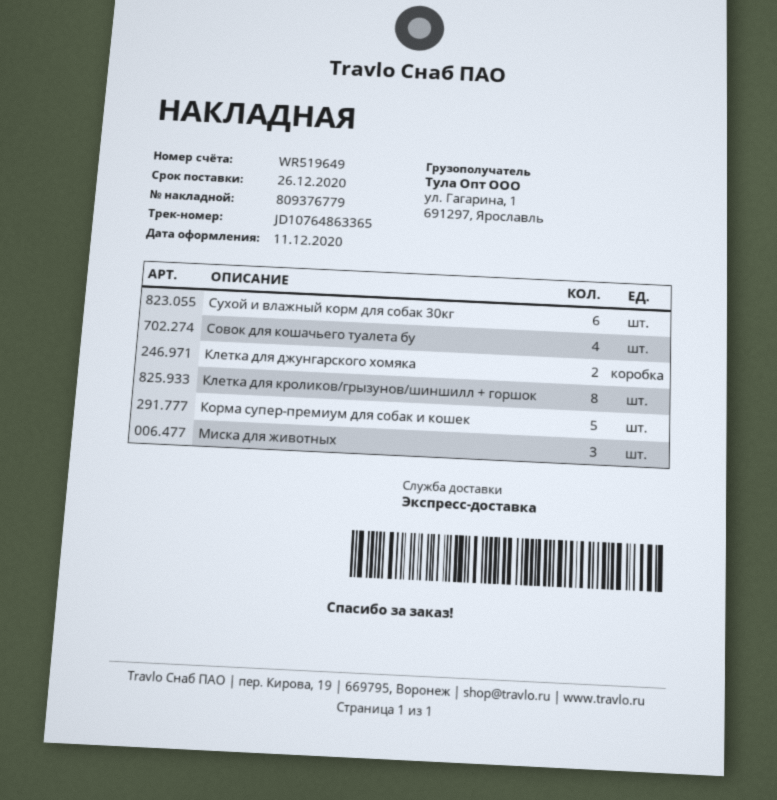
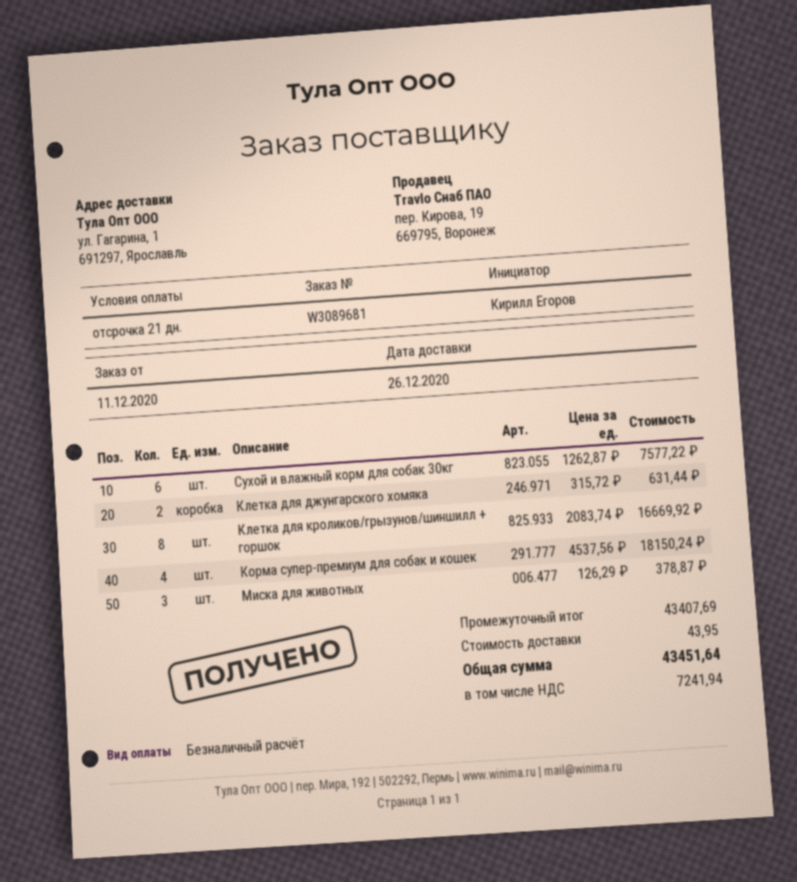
Совок для кошачьего туалета бу: 4 -> none
Корма супер-премиум для собак и кошек: 5 -> 4

